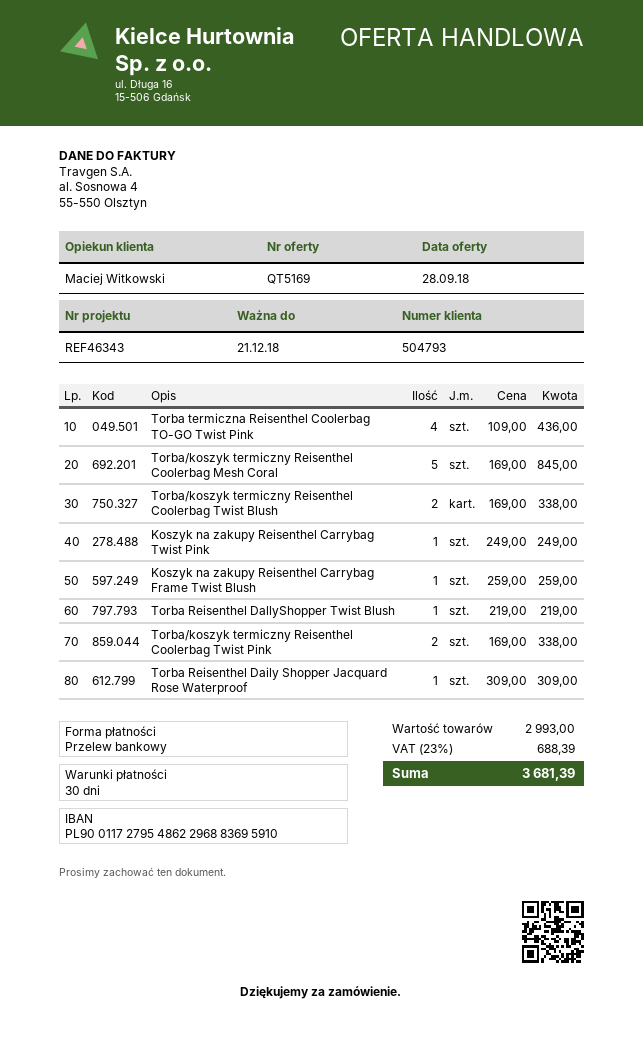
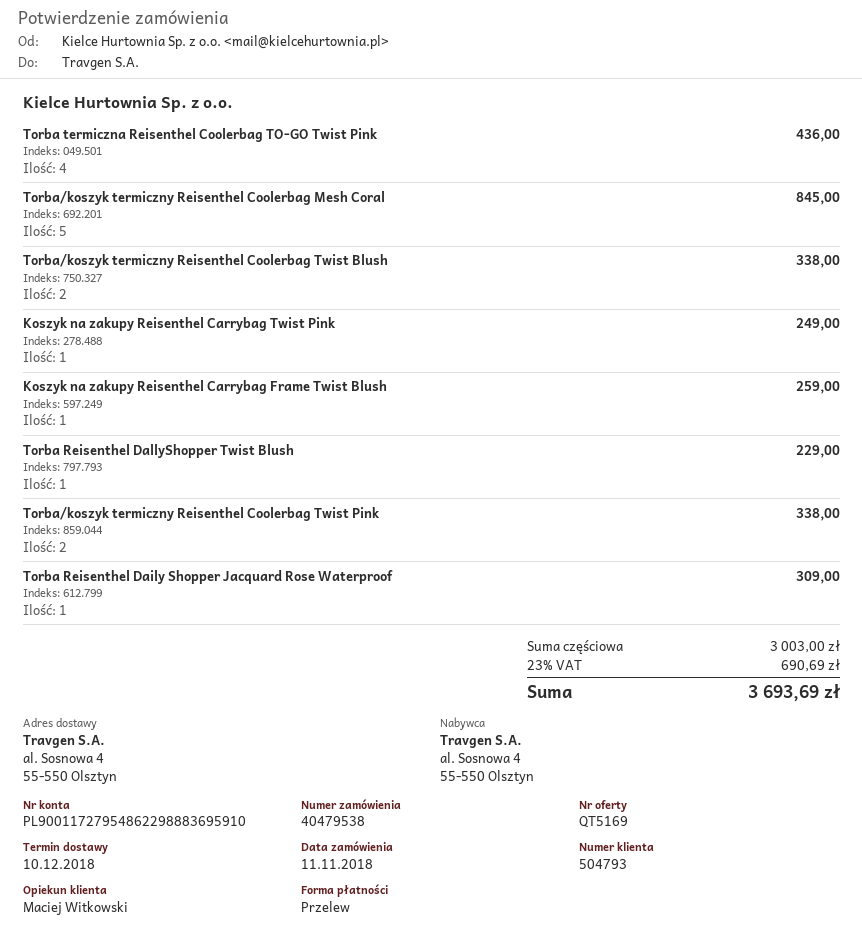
bank account: PL90011727954862296883695910 -> PL90011727954862298883695910
Torba Reisenthel DallyShopper Twist Blush: 1 for 219.00 -> 1 for 229.00
subtotal: 2993.00 -> 3003.00
tax: 23% = 688.39 -> 23% = 690.69
total: 3681.39 -> 3693.69

